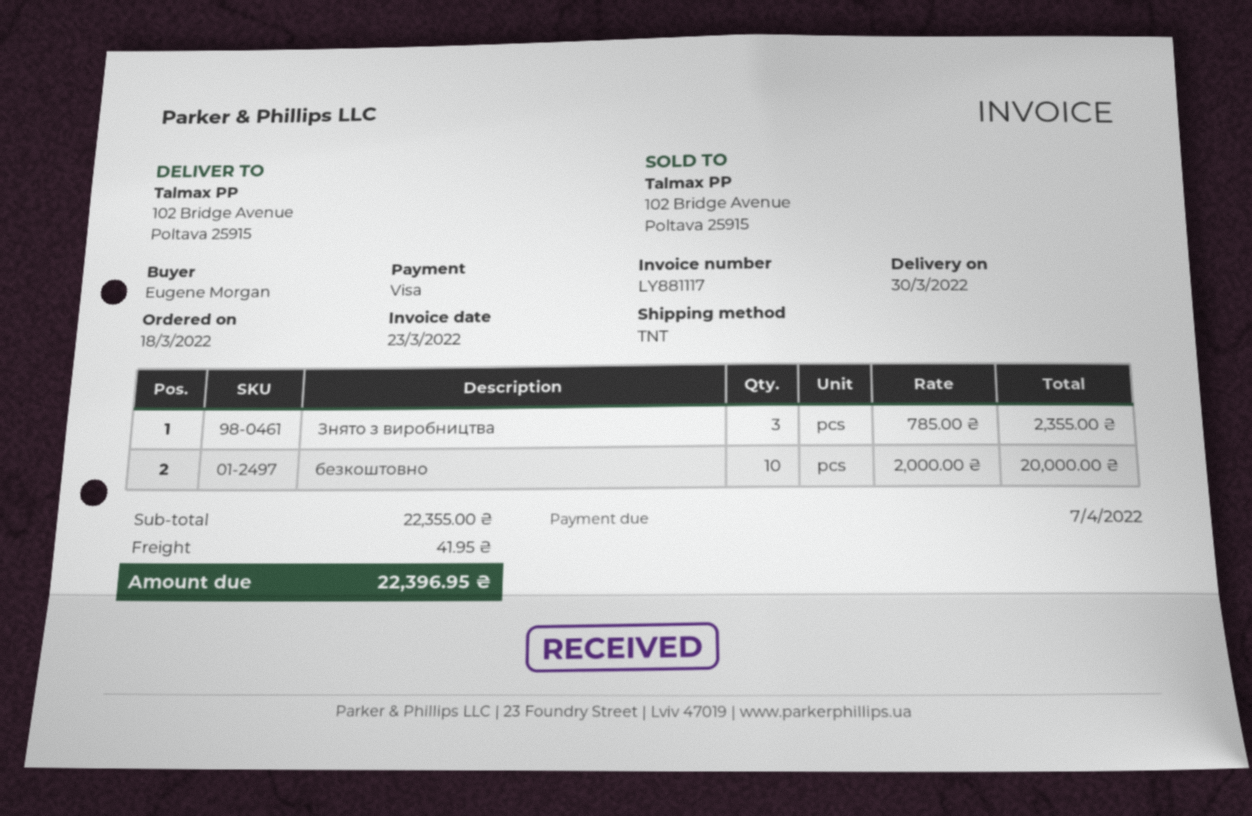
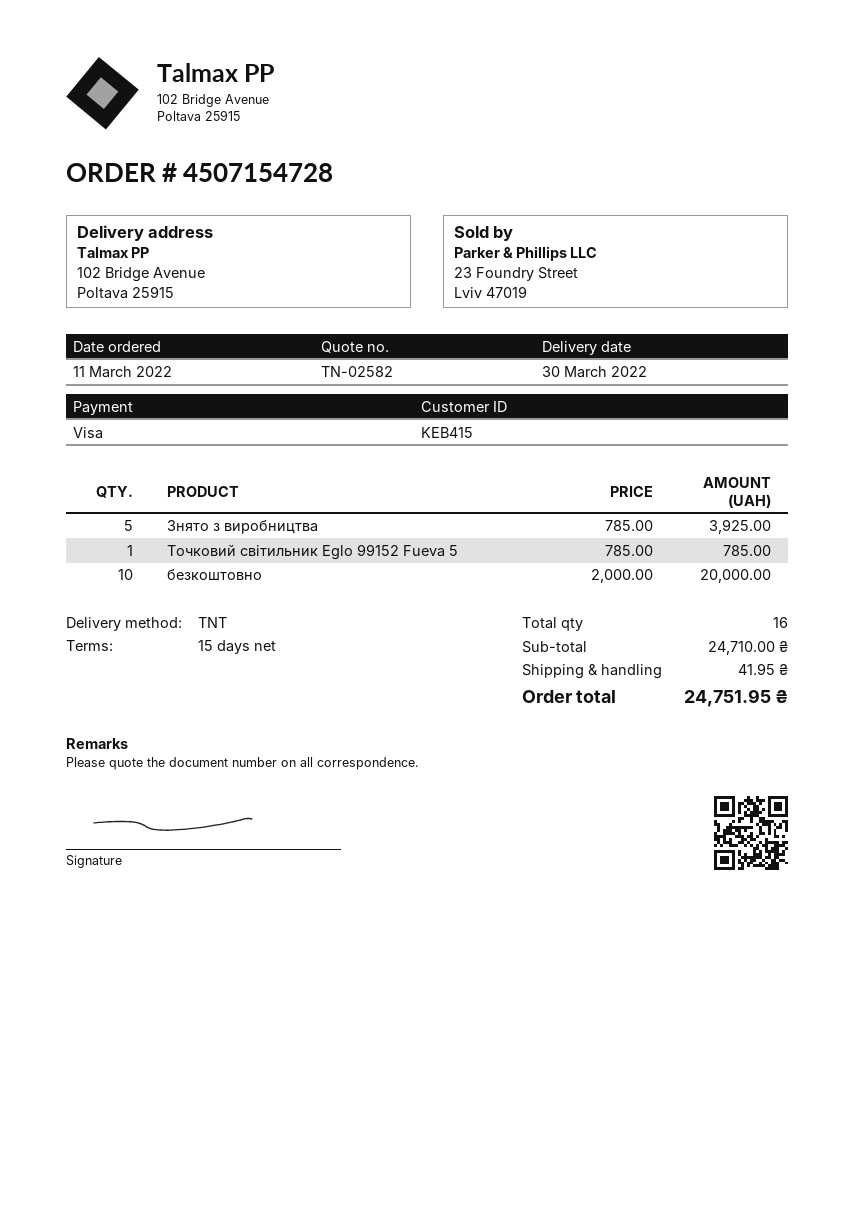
order date: 2022-03-18 -> 2022-03-11
Знято з виробництва: 3 x 785.00 = 2355.00 -> 5 x 785.00 = 3925.00
Точковий світильник Eglo 99152 Fueva 5: none -> 1 x 785.00 = 785.00
subtotal: 22355.00 -> 24710.00
total: 22396.95 -> 24751.95

